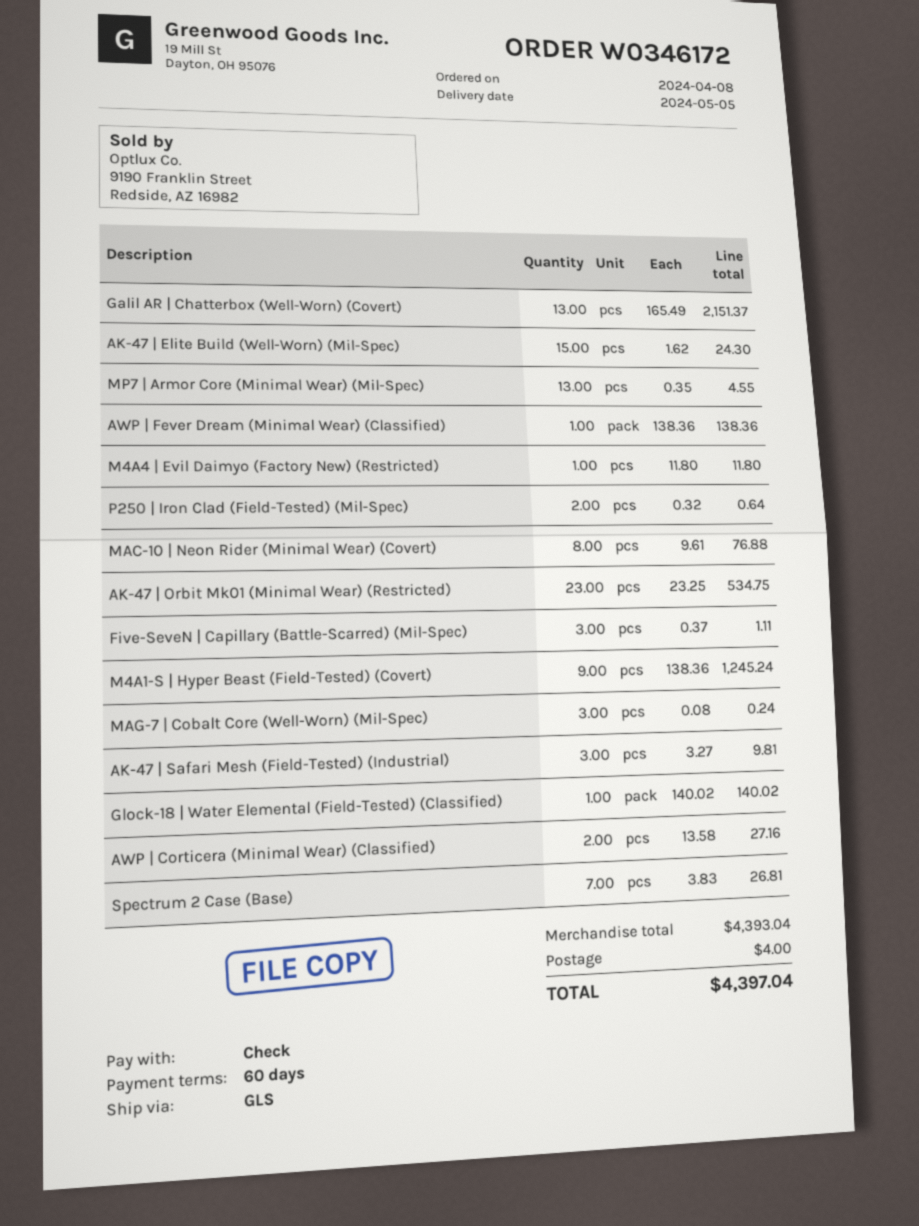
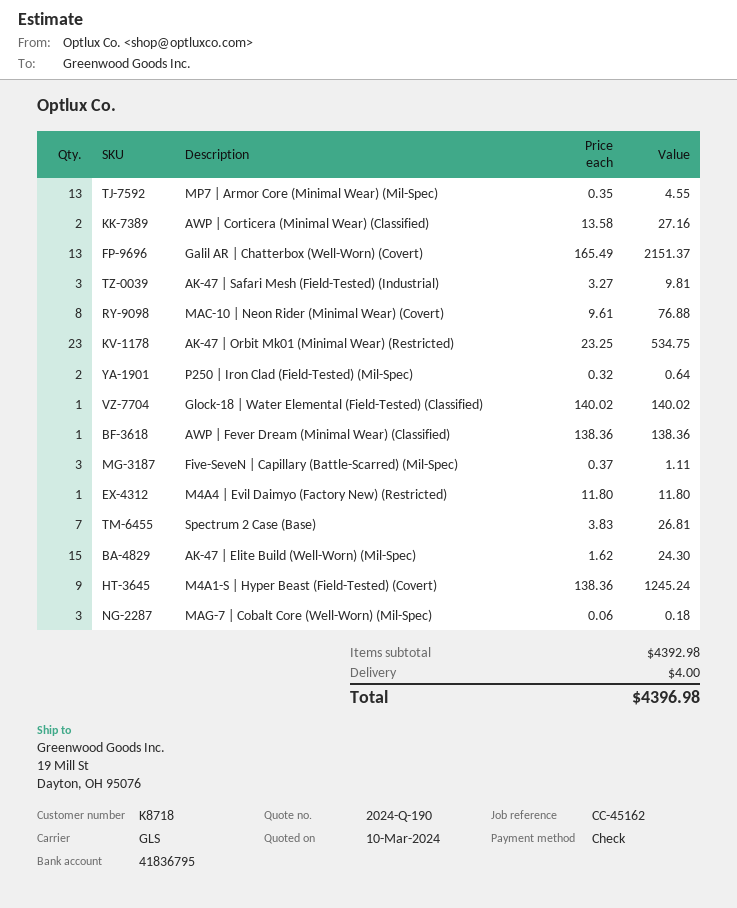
MAG-7 | Cobalt Core (Well-Worn) (Mil-Spec): 3 x 0.08 = 0.24 -> 3 x 0.06 = 0.18
subtotal: 4393.04 -> 4392.98
total: 4397.04 -> 4396.98

